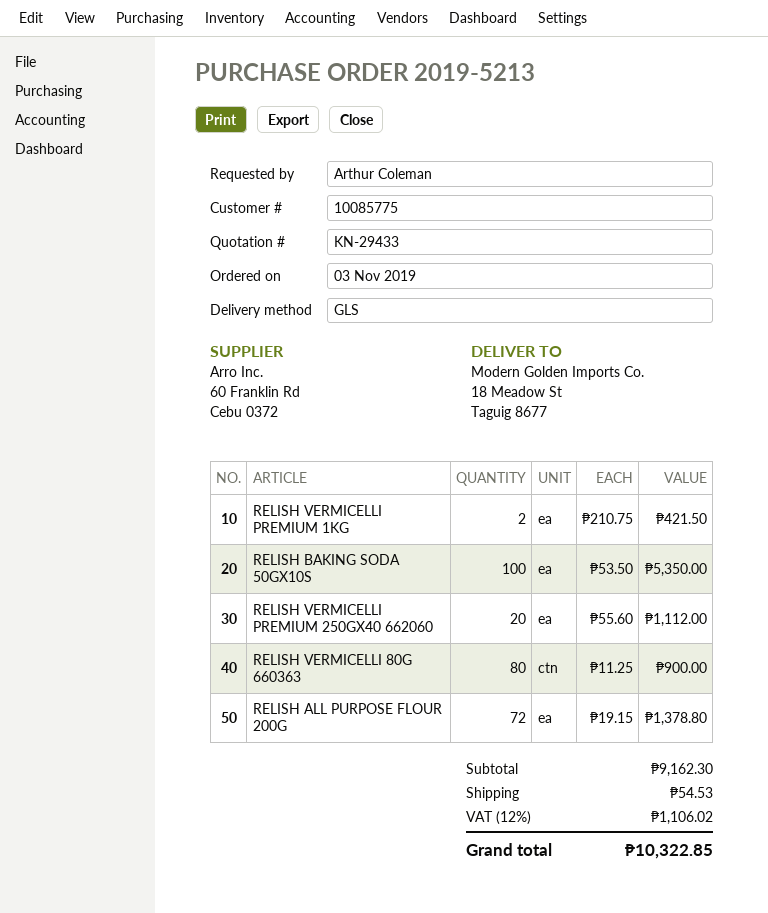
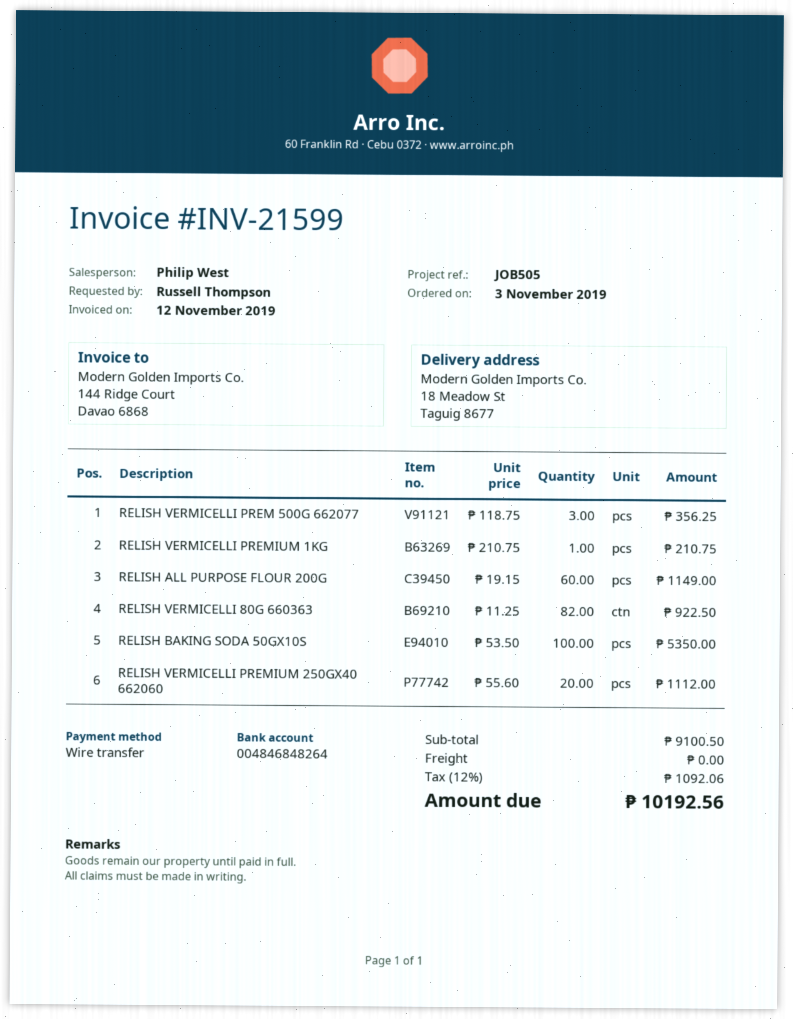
ordered by: Arthur Coleman -> Russell Thompson
RELISH VERMICELLI PREMIUM 1KG: 2 x 210.75 = 421.50 -> 1 x 210.75 = 210.75
RELISH VERMICELLI 80G 660363: 80 x 11.25 = 900.00 -> 82 x 11.25 = 922.50
RELISH ALL PURPOSE FLOUR 200G: 72 x 19.15 = 1378.80 -> 60 x 19.15 = 1149.00
RELISH VERMICELLI PREM 500G 662077: none -> 3 x 118.75 = 356.25
subtotal: 9162.30 -> 9100.50
shipping: 54.53 -> 0.00
tax: 12% = 1106.02 -> 12% = 1092.06
total: 10322.85 -> 10192.56

